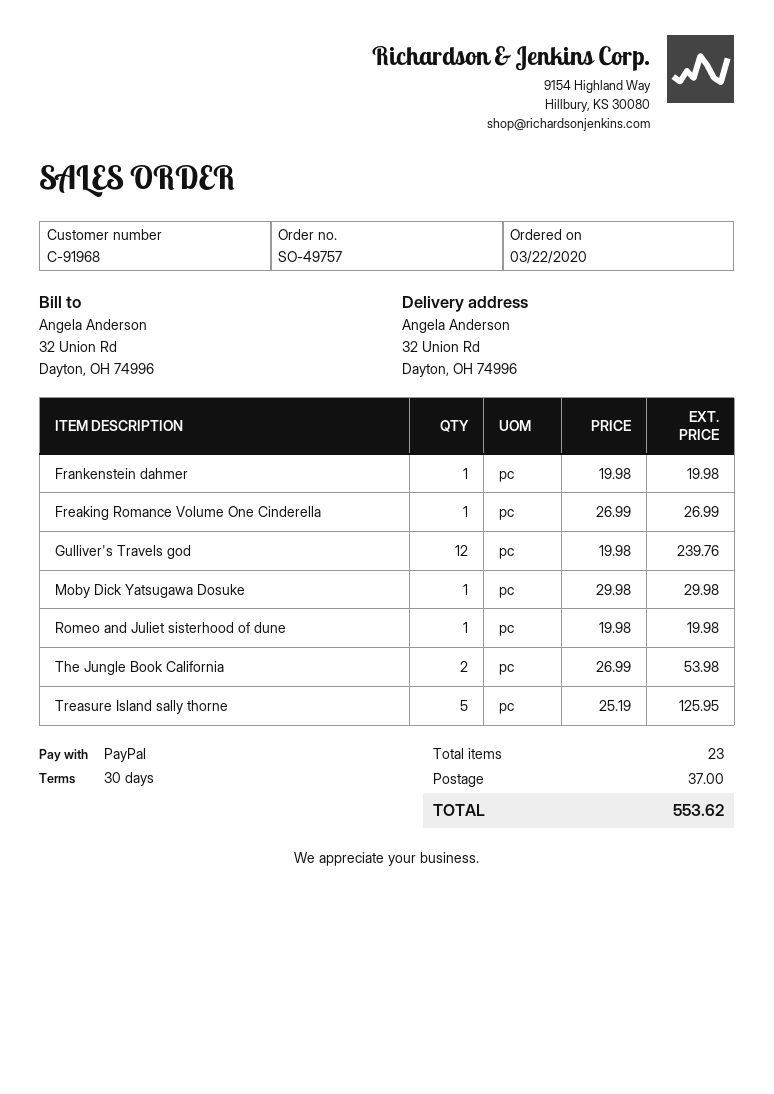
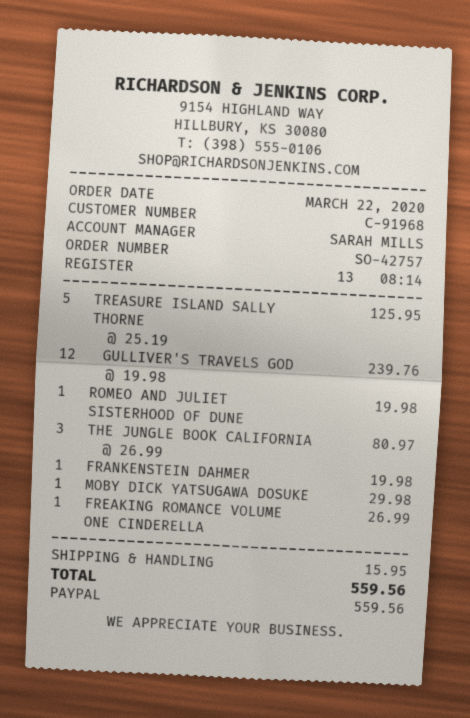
order number: SO-49757 -> SO-42757
The Jungle Book California: 2 x 26.99 = 53.98 -> 3 x 26.99 = 80.97
shipping: 37.00 -> 15.95
total: 553.62 -> 559.56

